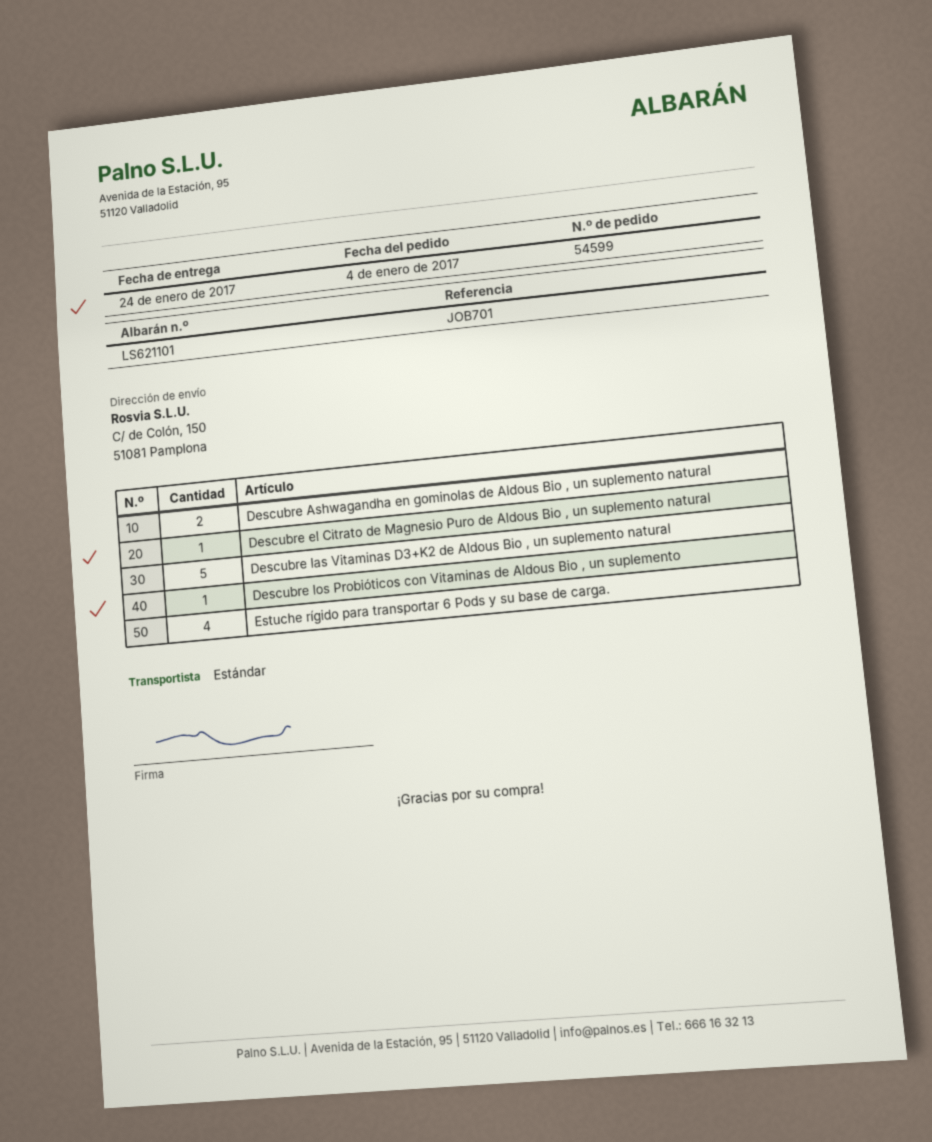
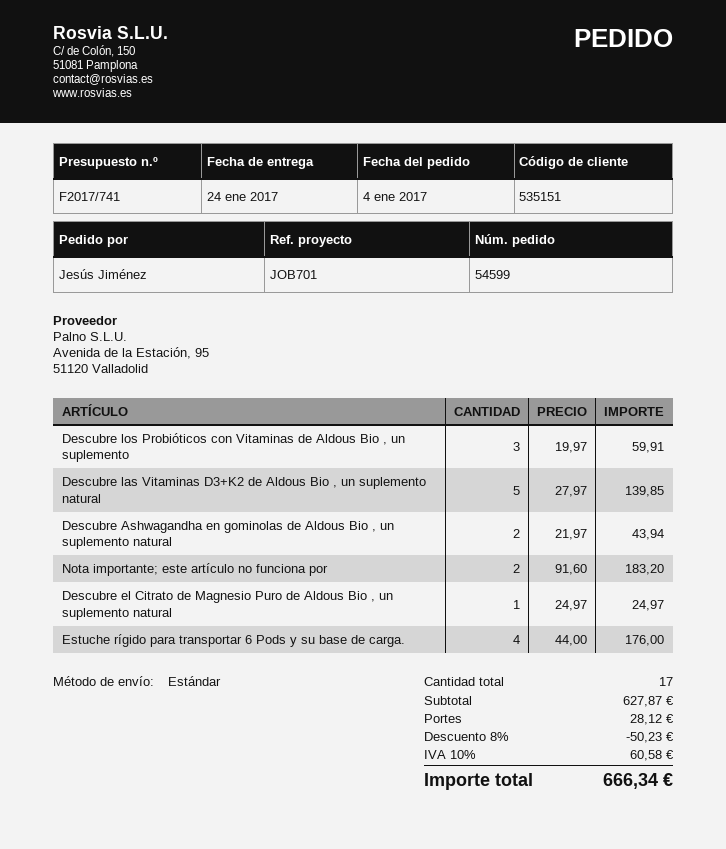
Descubre los Probióticos con Vitaminas de Aldous Bio , un suplemento: 1 -> 3
Nota importante; este artículo no funciona por: none -> 2

